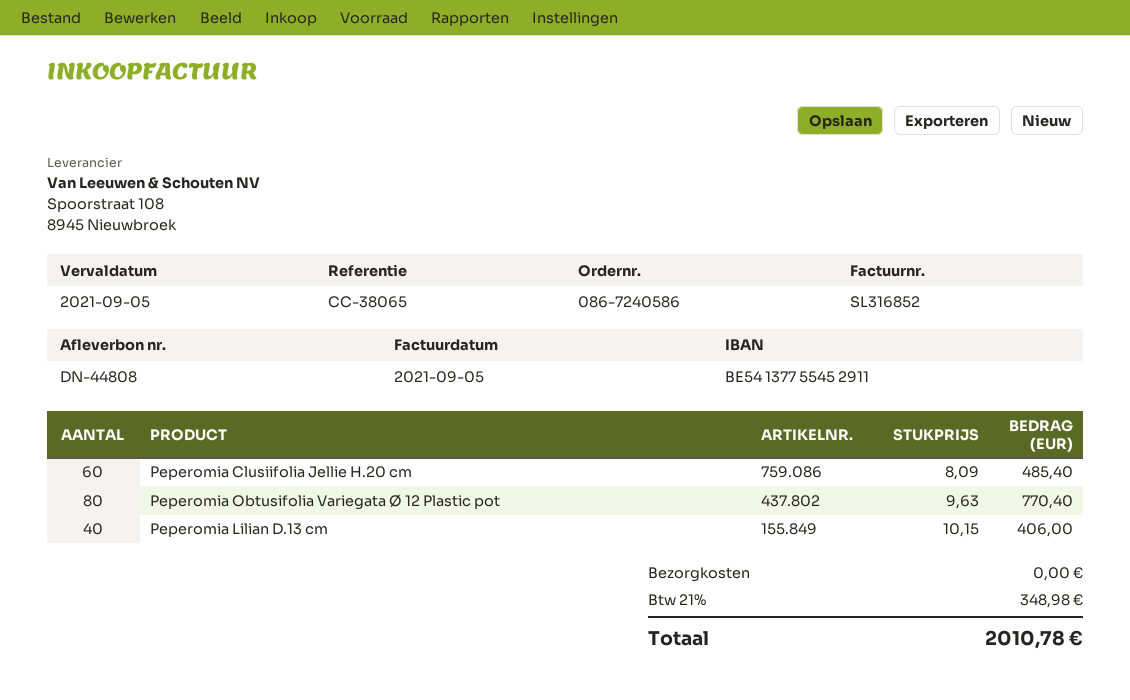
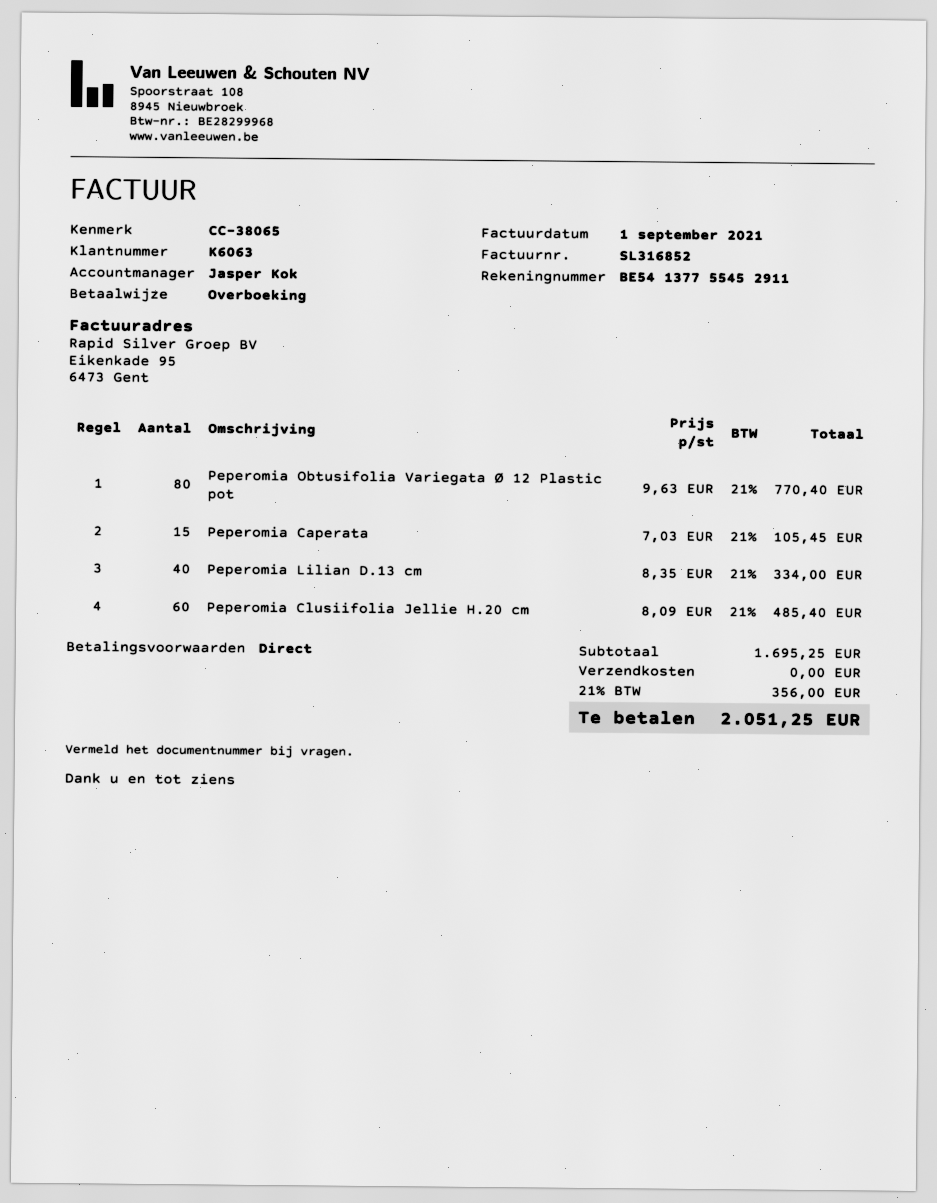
invoice date: 2021-09-05 -> 2021-09-01
Peperomia Lilian D.13 cm: 40 x 10.15 = 406.00 -> 40 x 8.35 = 334.00
Peperomia Caperata: none -> 15 x 7.03 = 105.45
tax: 21% = 348.98 -> 21% = 356.00
total: 2010.78 -> 2051.25

